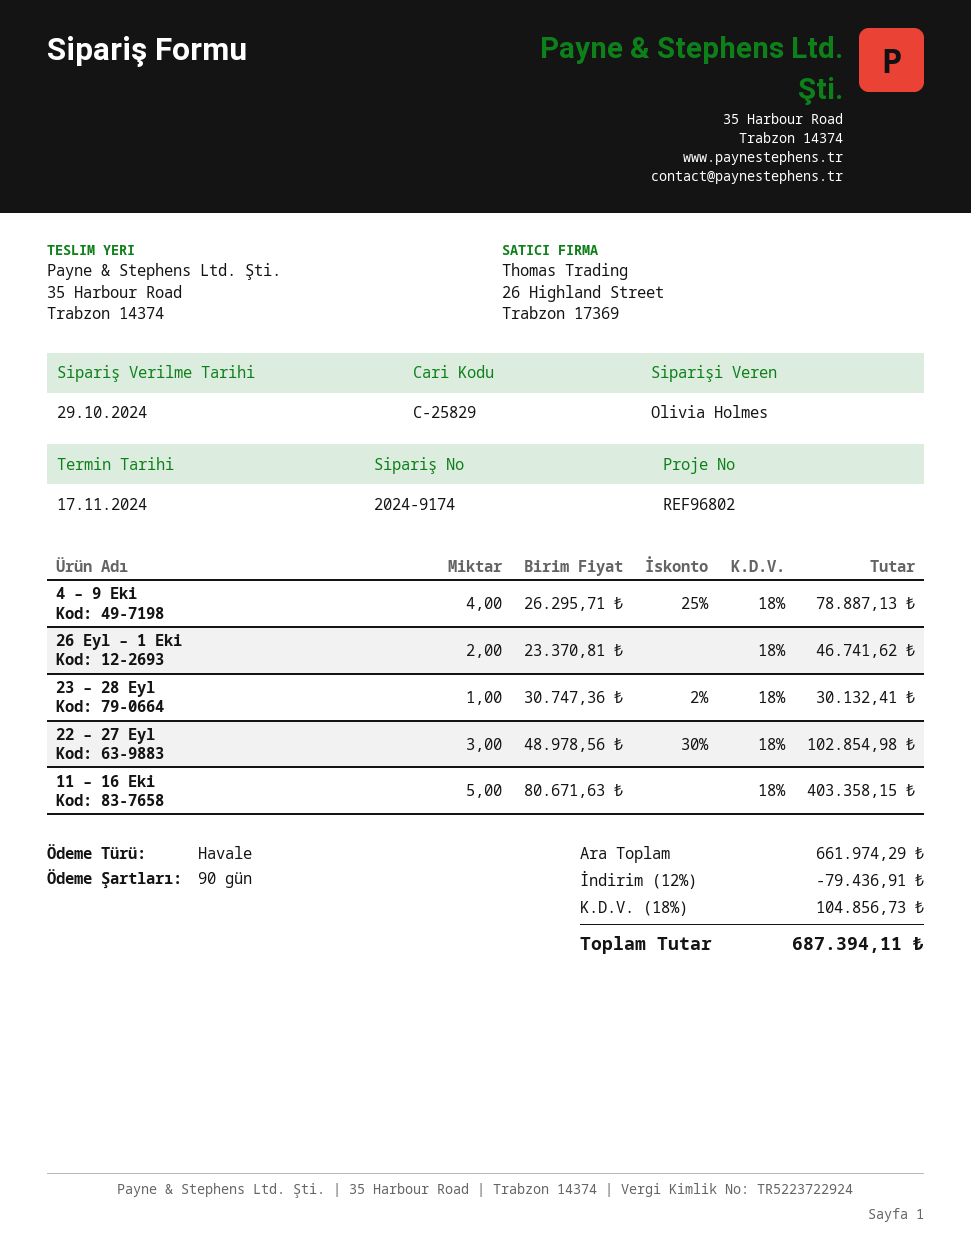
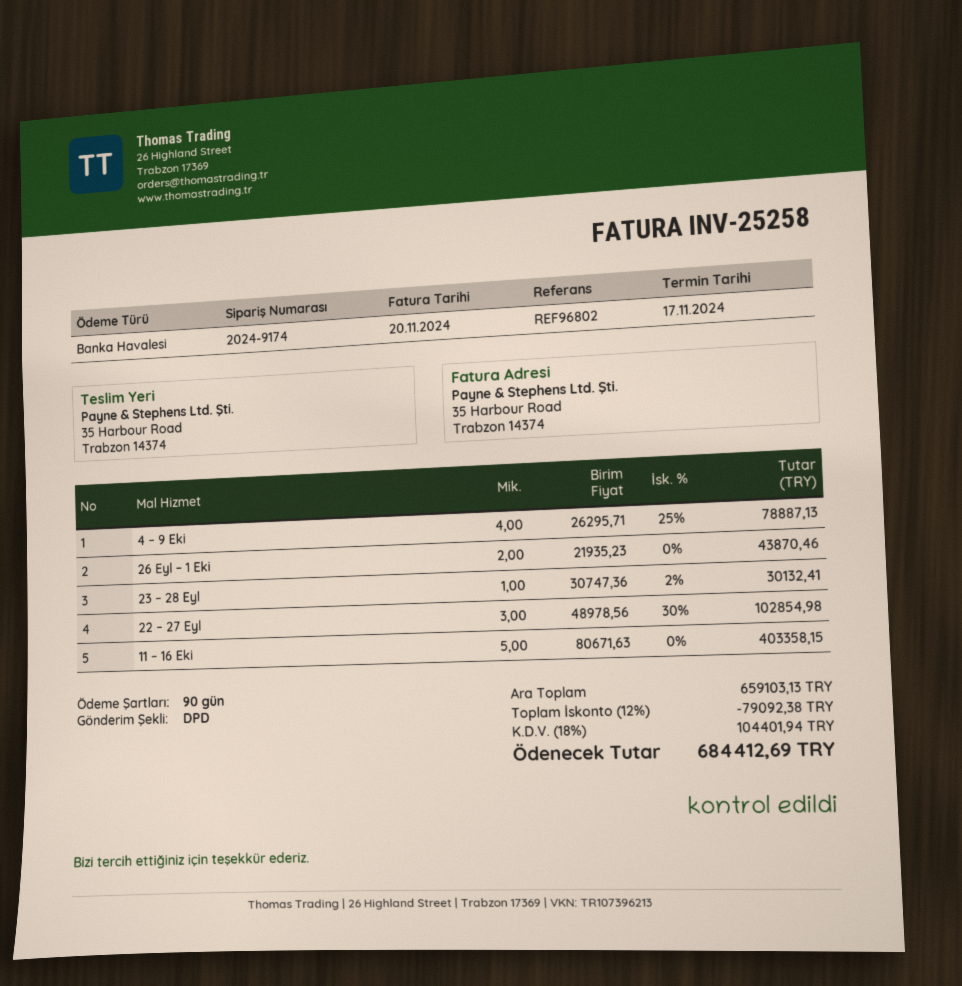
26 Eyl – 1 Eki: 2 x 23370.81 = 46741.62 -> 2 x 21935.23 = 43870.46
subtotal: 661974.29 -> 659103.13
discount: 12% = 79436.91 -> 12% = 79092.38
tax: 18% = 104856.73 -> 18% = 104401.94
total: 687394.11 -> 684412.69

